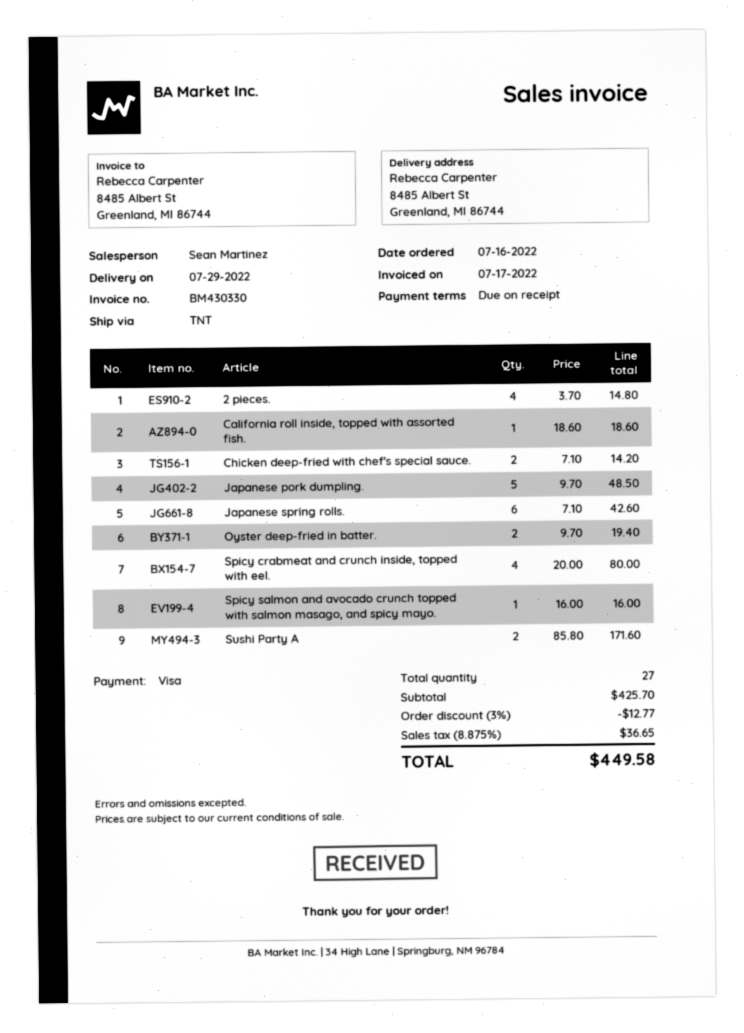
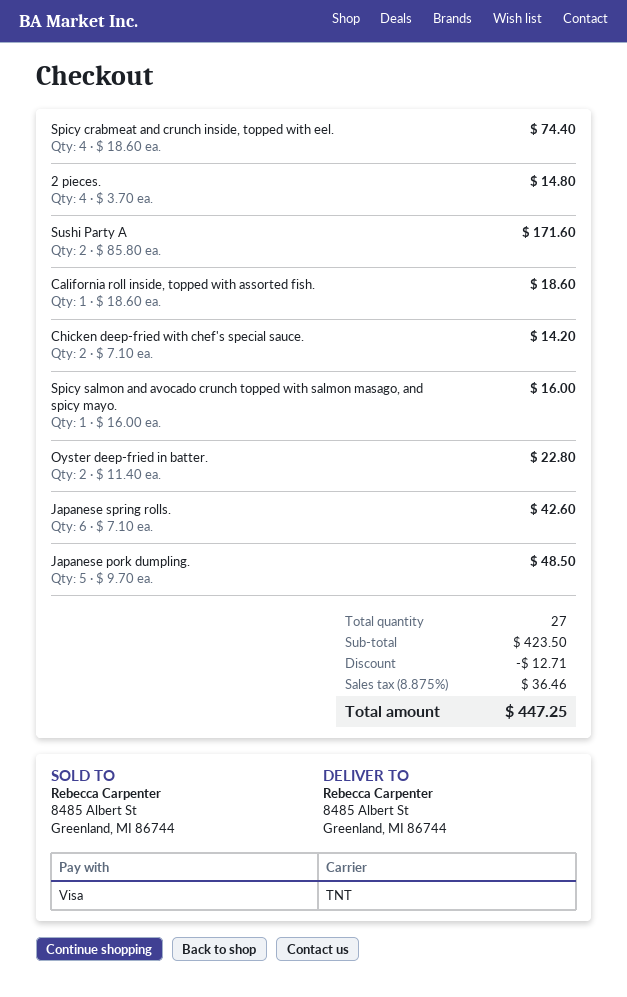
Oyster deep-fried in batter.: 2 x 9.70 = 19.40 -> 2 x 11.40 = 22.80
Spicy crabmeat and crunch inside, topped with eel.: 4 x 20.00 = 80.00 -> 4 x 18.60 = 74.40
subtotal: 425.70 -> 423.50
discount: 12.77 -> 12.71
tax: 8.875% = 36.65 -> 8.875% = 36.46
total: 449.58 -> 447.25

